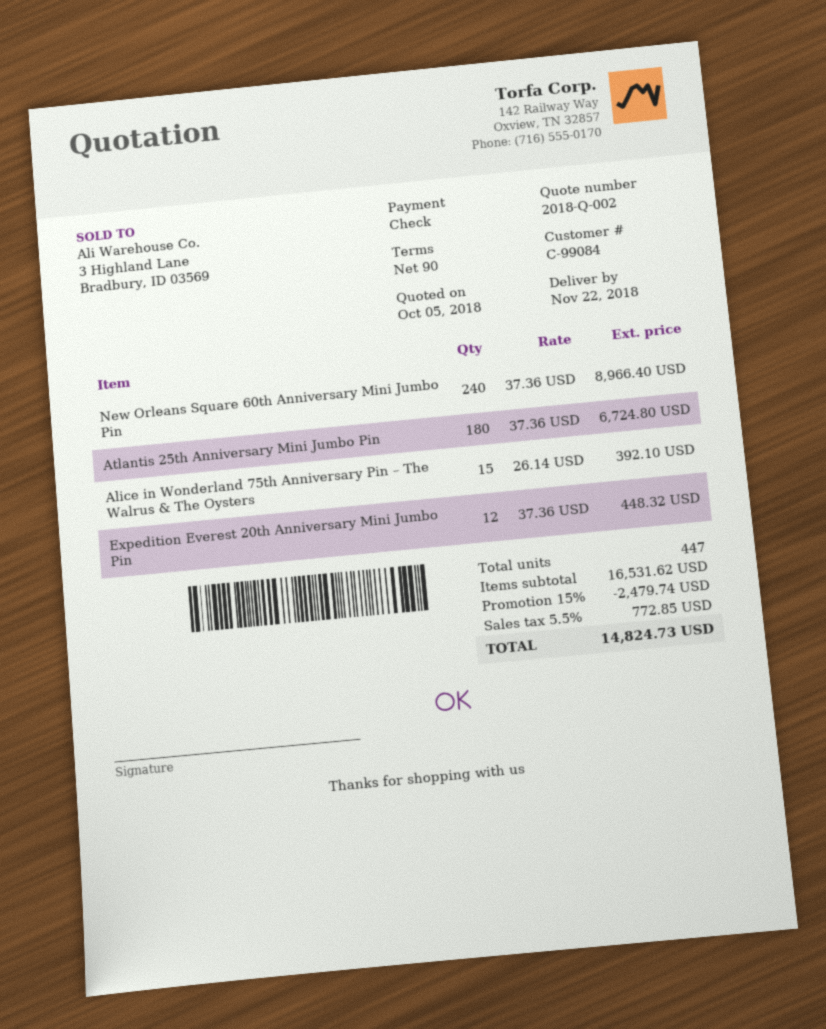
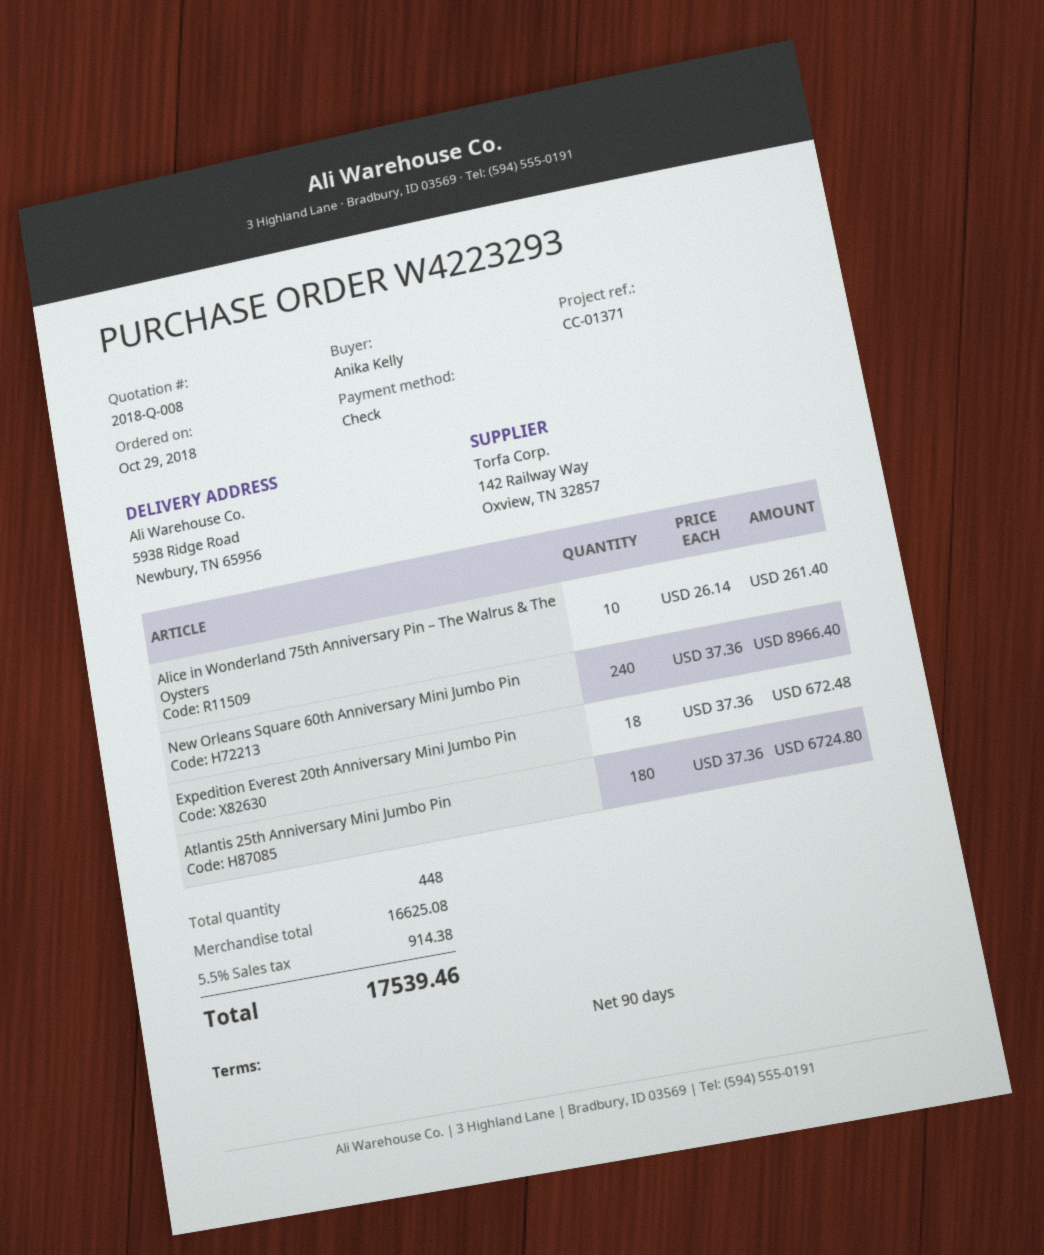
quote number: 2018-Q-002 -> 2018-Q-008
Alice in Wonderland 75th Anniversary Pin – The Walrus & The Oysters: 15 x 26.14 = 392.10 -> 10 x 26.14 = 261.40
Expedition Everest 20th Anniversary Mini Jumbo Pin: 12 x 37.36 = 448.32 -> 18 x 37.36 = 672.48
total quantity: 447 -> 448
subtotal: 16531.62 -> 16625.08
discount: 15% = 2479.74 -> none
tax: 5.5% = 772.85 -> 5.5% = 914.38
total: 14824.73 -> 17539.46

